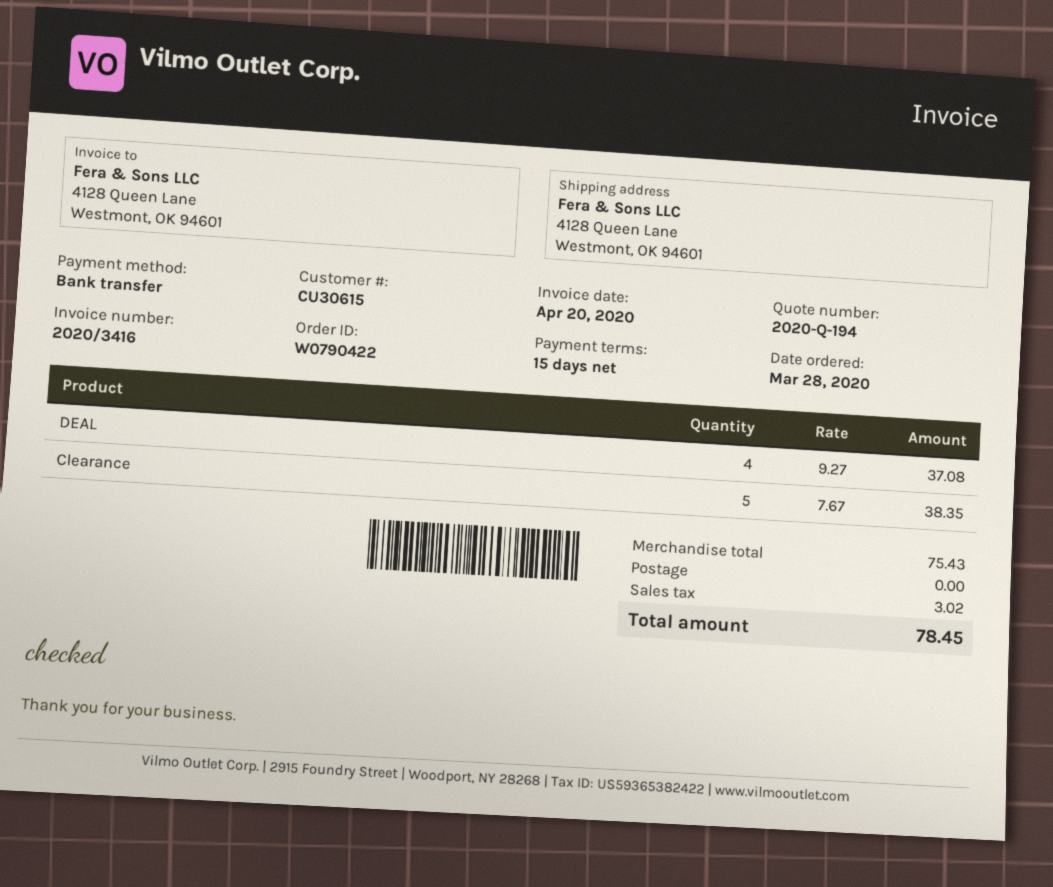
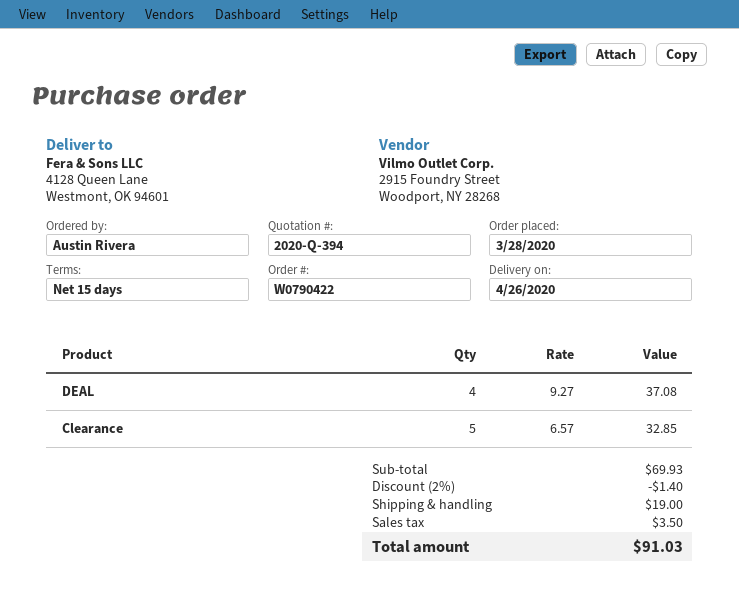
quote number: 2020-Q-194 -> 2020-Q-394
Clearance: 5 x 7.67 = 38.35 -> 5 x 6.57 = 32.85
subtotal: 75.43 -> 69.93
discount: none -> 2% = 1.40
shipping: 0.00 -> 19.00
tax: 3.02 -> 3.50
total: 78.45 -> 91.03

